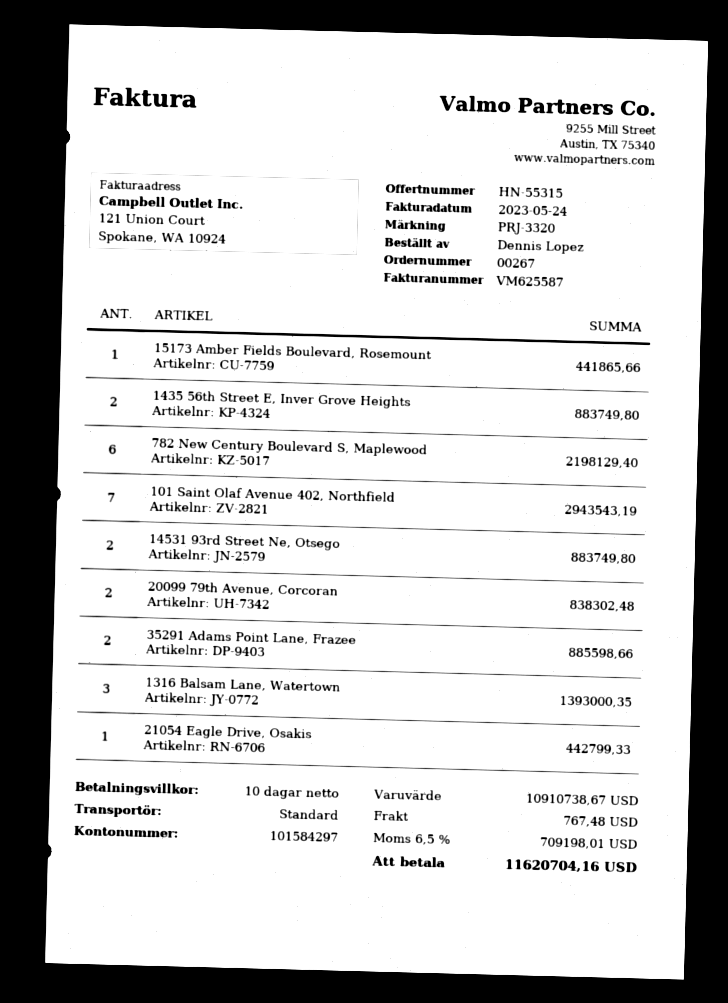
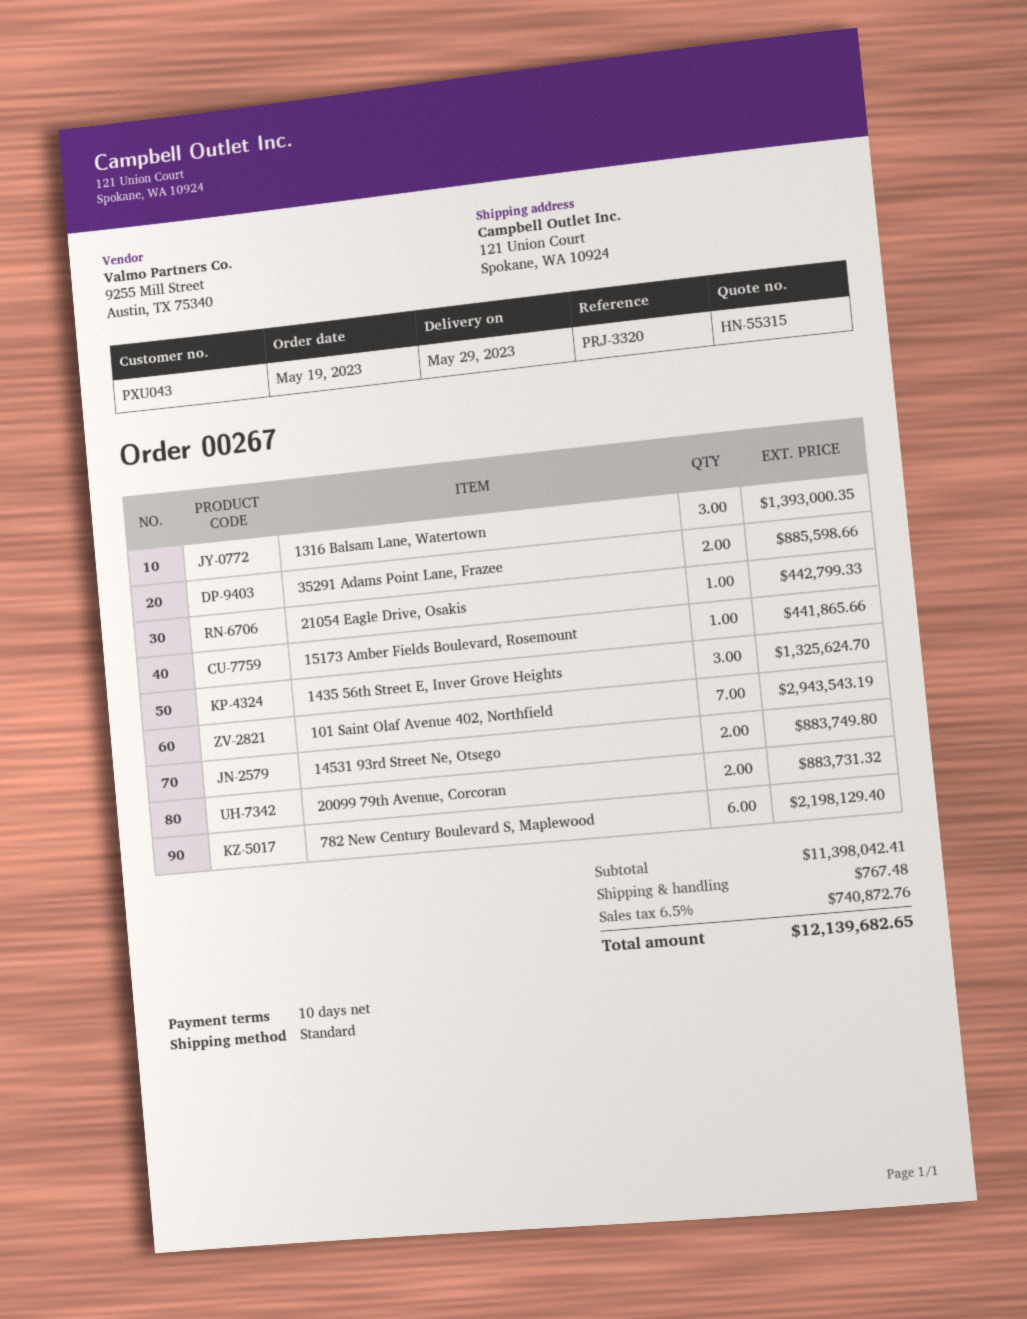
1435 56th Street E, Inver Grove Heights: 2 for 883749.80 -> 3 for 1325624.70
20099 79th Avenue, Corcoran: 2 for 838302.48 -> 2 for 883731.32
subtotal: 10910738.67 -> 11398042.41
tax: 6.5% = 709198.01 -> 6.5% = 740872.76
total: 11620704.16 -> 12139682.65

